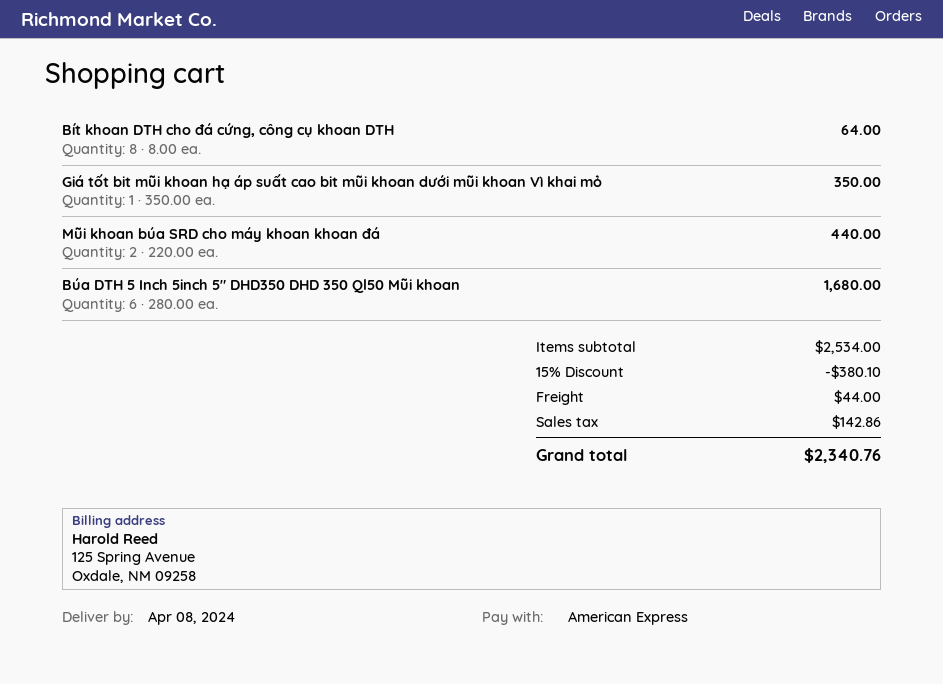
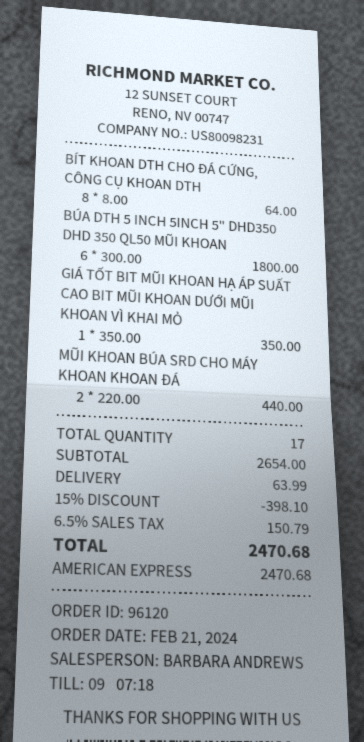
Búa DTH 5 Inch 5inch 5" DHD350 DHD 350 Ql50 Mũi khoan: 6 x 280.00 = 1680.00 -> 6 x 300.00 = 1800.00
subtotal: 2534.00 -> 2654.00
discount: 15% = 380.10 -> 15% = 398.10
shipping: 44.00 -> 63.99
tax: 142.86 -> 150.79
total: 2340.76 -> 2470.68

